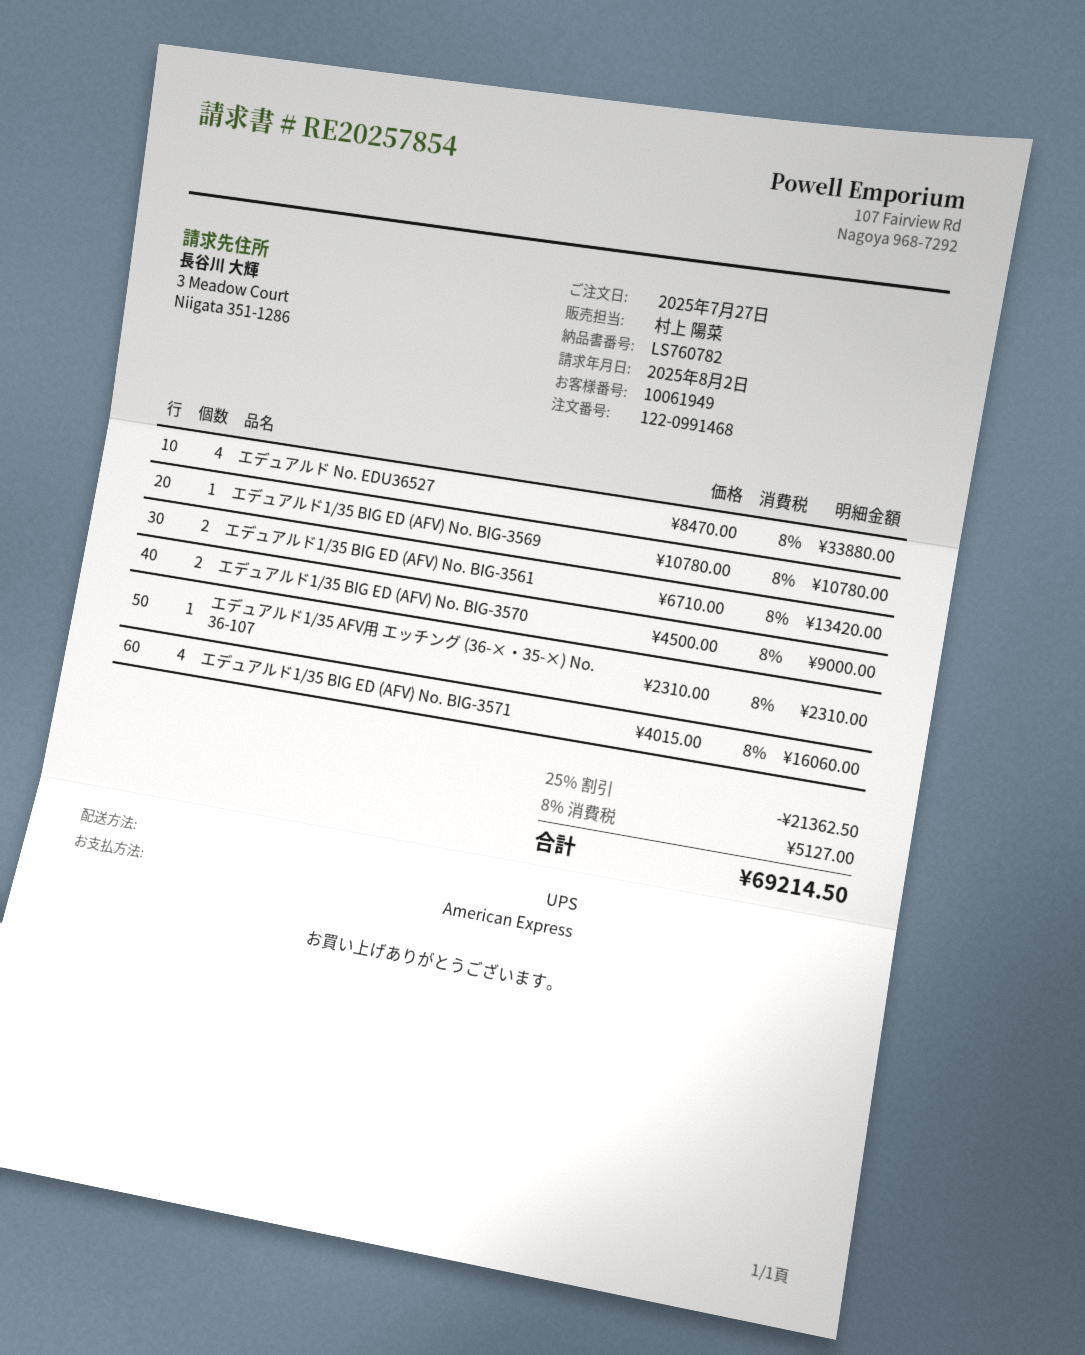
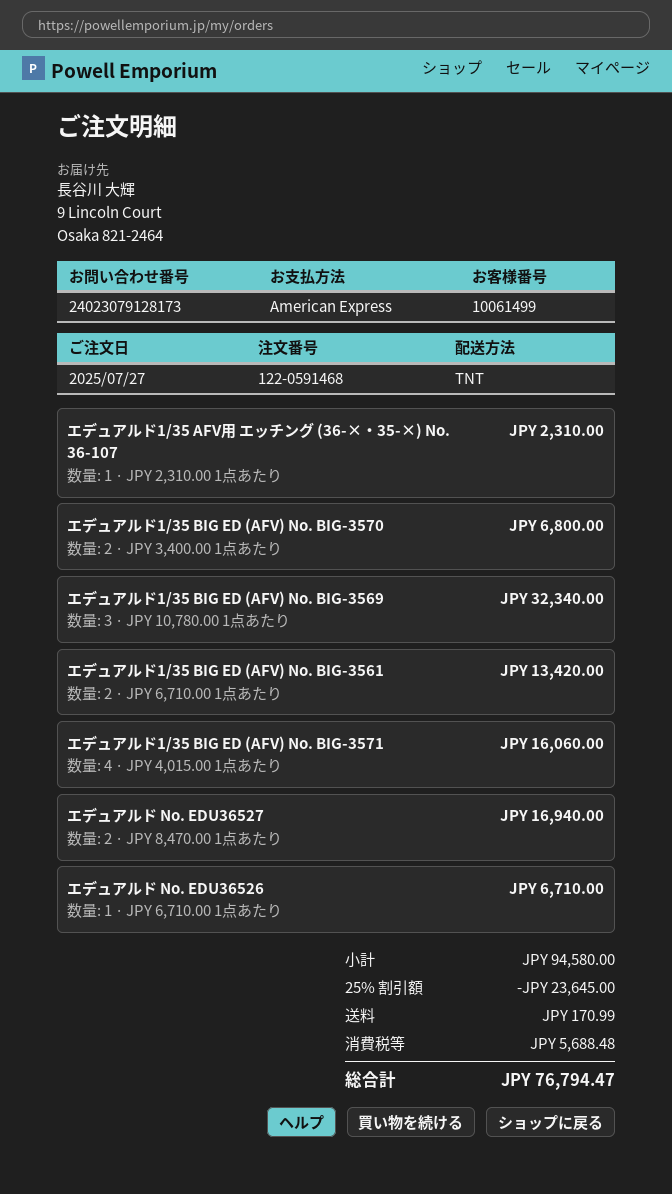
order number: 122-0991468 -> 122-0591468
customer number: 10061949 -> 10061499
shipping method: UPS -> TNT
エデュアルド No. EDU36527: 4 x 8470.00 = 33880.00 -> 2 x 8470.00 = 16940.00
エデュアルド1/35 BIG ED (AFV) No. BIG-3569: 1 x 10780.00 = 10780.00 -> 3 x 10780.00 = 32340.00
エデュアルド1/35 BIG ED (AFV) No. BIG-3570: 2 x 4500.00 = 9000.00 -> 2 x 3400.00 = 6800.00
エデュアルド No. EDU36526: none -> 1 x 6710.00 = 6710.00
discount: 25% = 21362.50 -> 25% = 23645.00
shipping: none -> 170.99
tax: 5127.00 -> 5688.48
total: 69214.50 -> 76794.47

